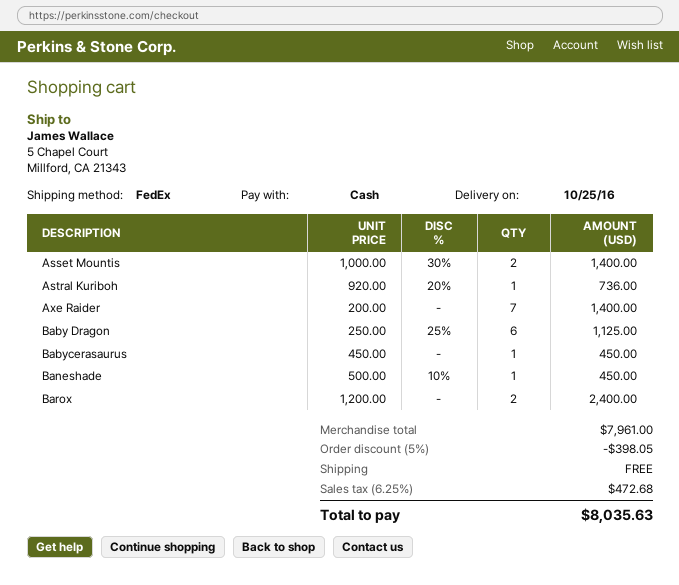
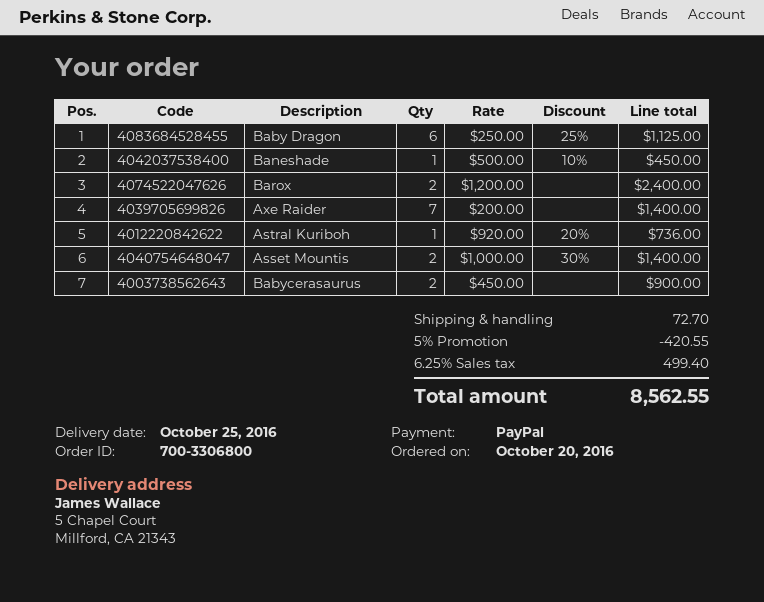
payment method: cash -> PayPal
Babycerasaurus: 1 x 450.00 = 450.00 -> 2 x 450.00 = 900.00
discount: 5% = 398.05 -> 5% = 420.55
shipping: 0.00 -> 72.70
tax: 6.25% = 472.68 -> 6.25% = 499.40
total: 8035.63 -> 8562.55

